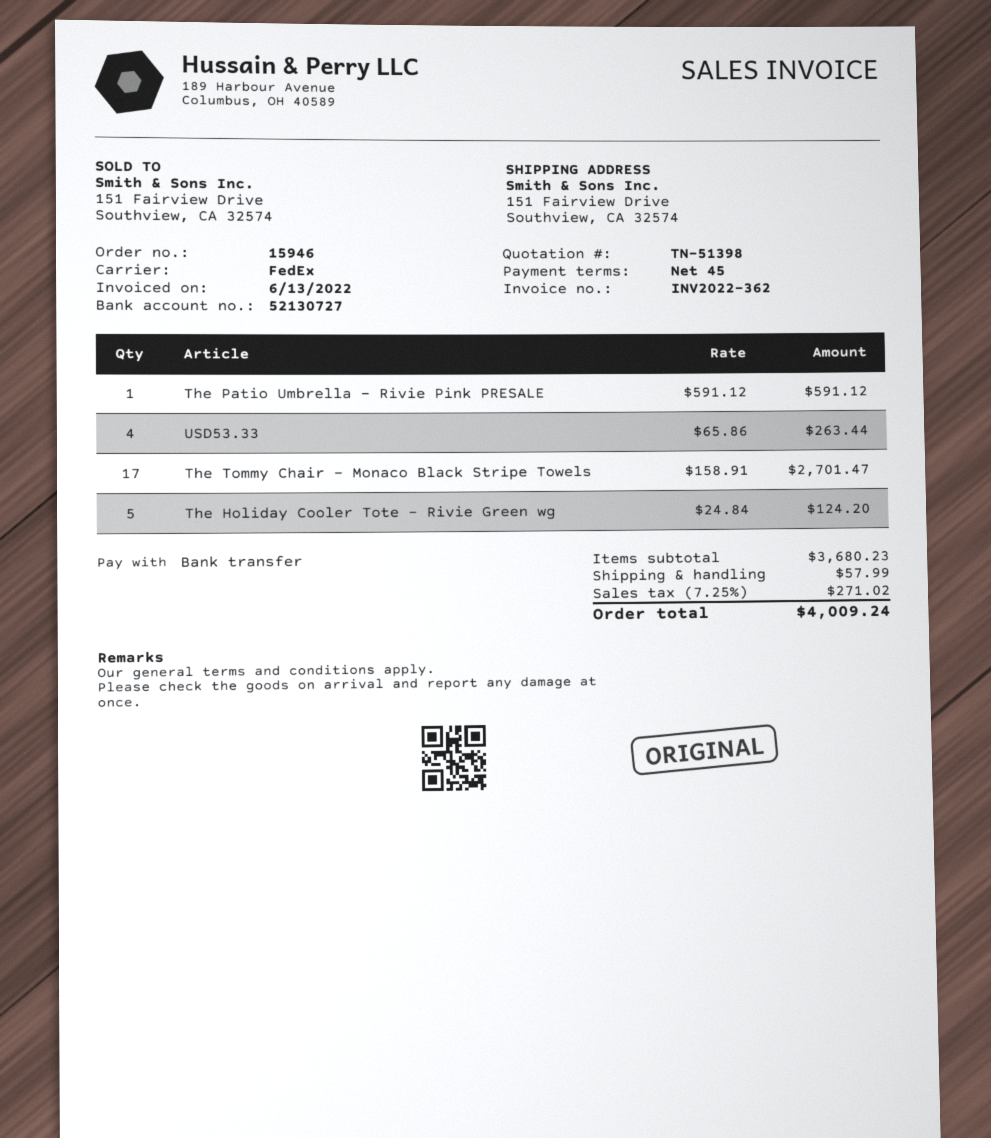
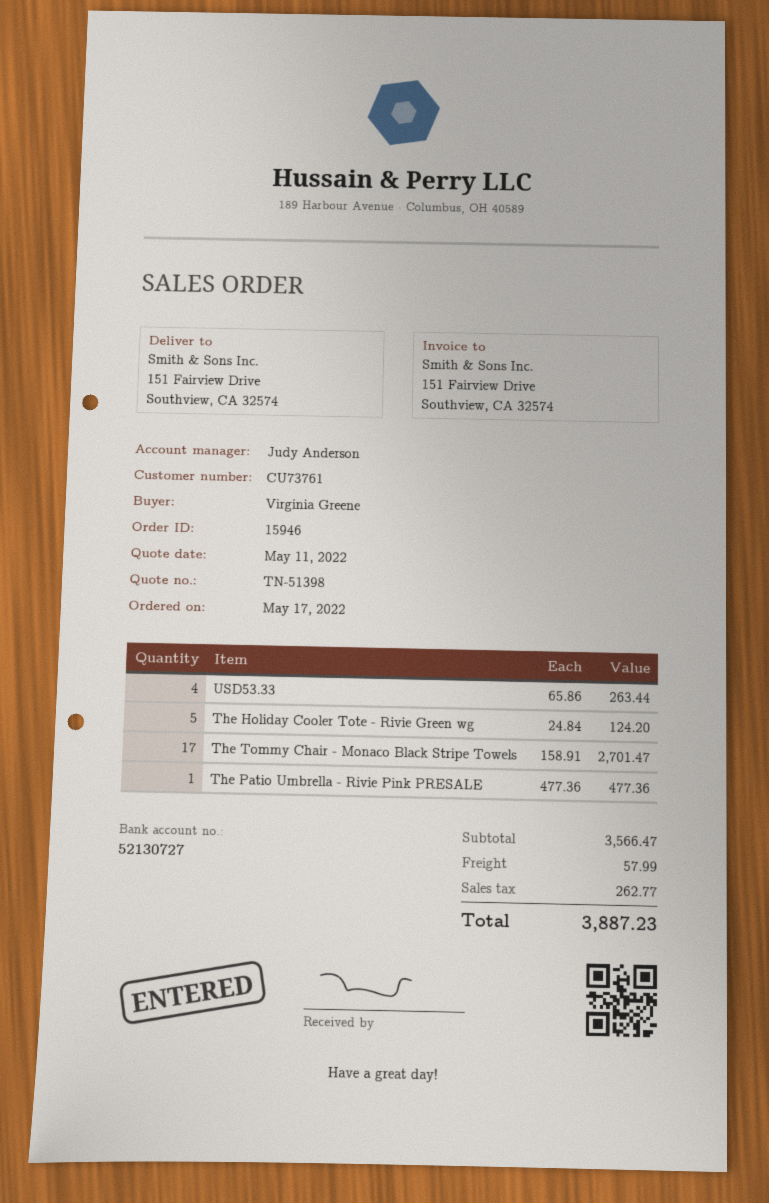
The Patio Umbrella - Rivie Pink PRESALE: 1 x 591.12 = 591.12 -> 1 x 477.36 = 477.36
subtotal: 3680.23 -> 3566.47
tax: 271.02 -> 262.77
total: 4009.24 -> 3887.23

